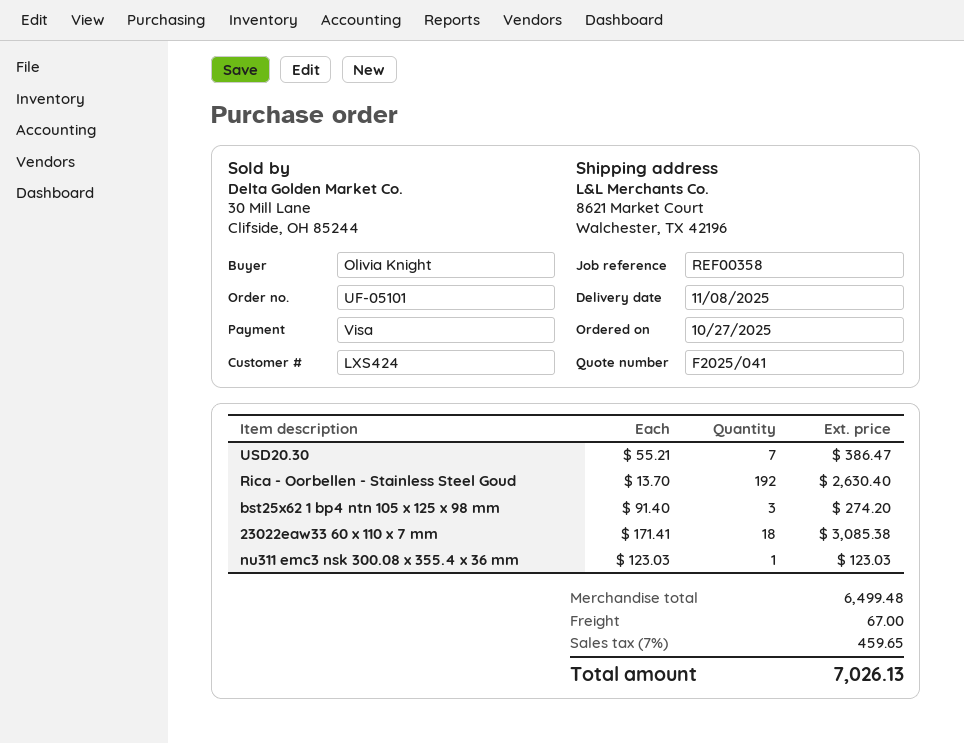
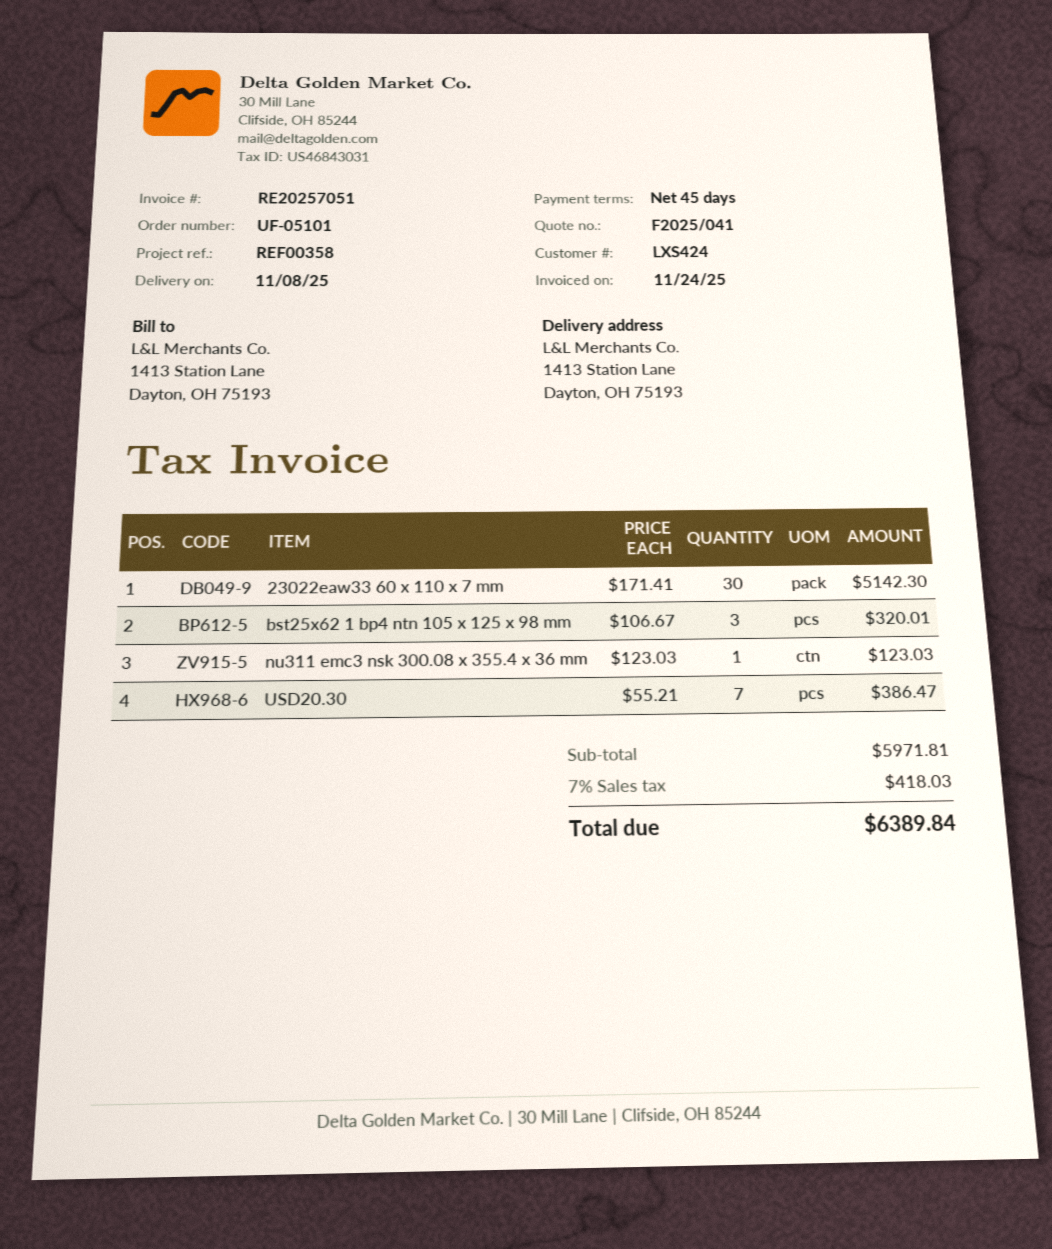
ship to: 8621 Market Court, Walchester, TX 42196 -> 1413 Station Lane, Dayton, OH 75193
Rica - Oorbellen - Stainless Steel Goud: 192 x 13.70 = 2630.40 -> none
bst25x62 1 bp4 ntn 105 x 125 x 98 mm: 3 x 91.40 = 274.20 -> 3 x 106.67 = 320.01
23022eaw33 60 x 110 x 7 mm: 18 x 171.41 = 3085.38 -> 30 x 171.41 = 5142.30
subtotal: 6499.48 -> 5971.81
shipping: 67.00 -> none
tax: 7% = 459.65 -> 7% = 418.03
total: 7026.13 -> 6389.84

